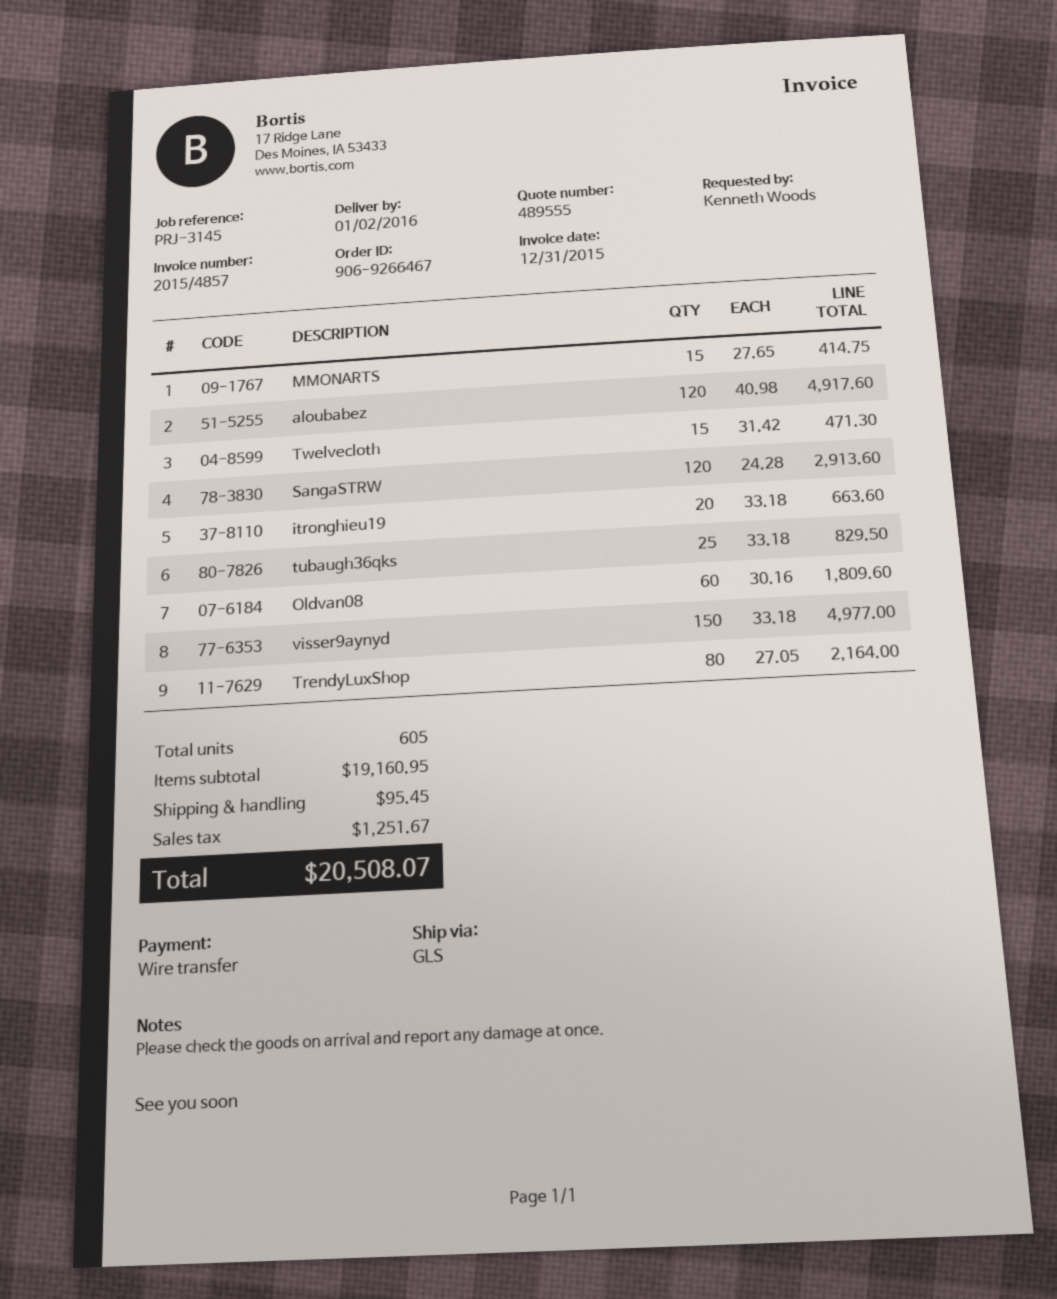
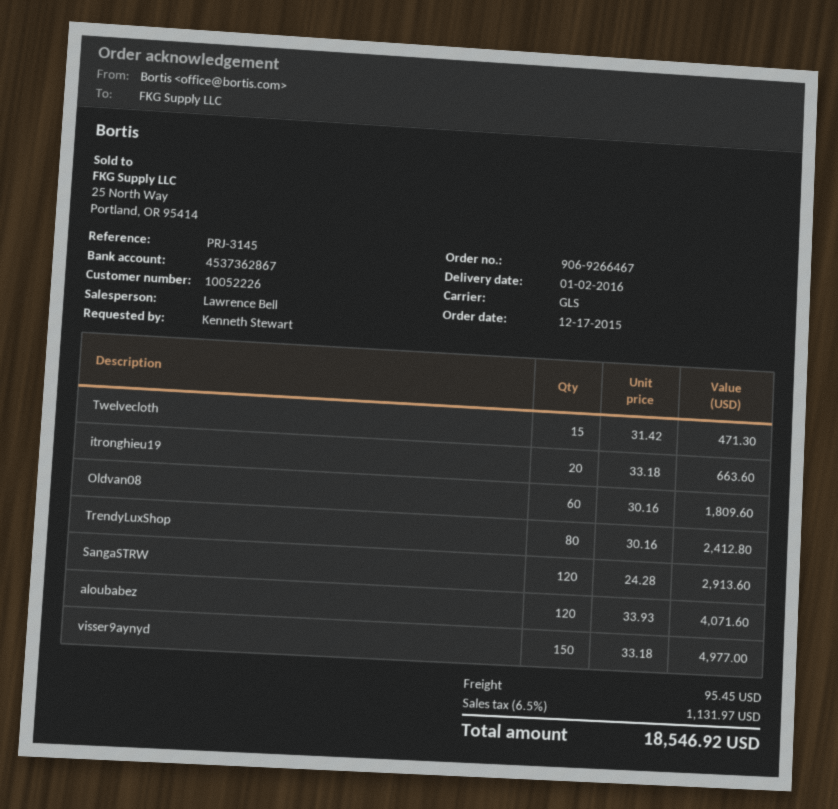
ordered by: Kenneth Woods -> Kenneth Stewart
MMONARTS: 15 x 27.65 = 414.75 -> none
aloubabez: 120 x 40.98 = 4917.60 -> 120 x 33.93 = 4071.60
tubaugh36qks: 25 x 33.18 = 829.50 -> none
TrendyLuxShop: 80 x 27.05 = 2164.00 -> 80 x 30.16 = 2412.80
tax: 1251.67 -> 1131.97
total: 20508.07 -> 18546.92

